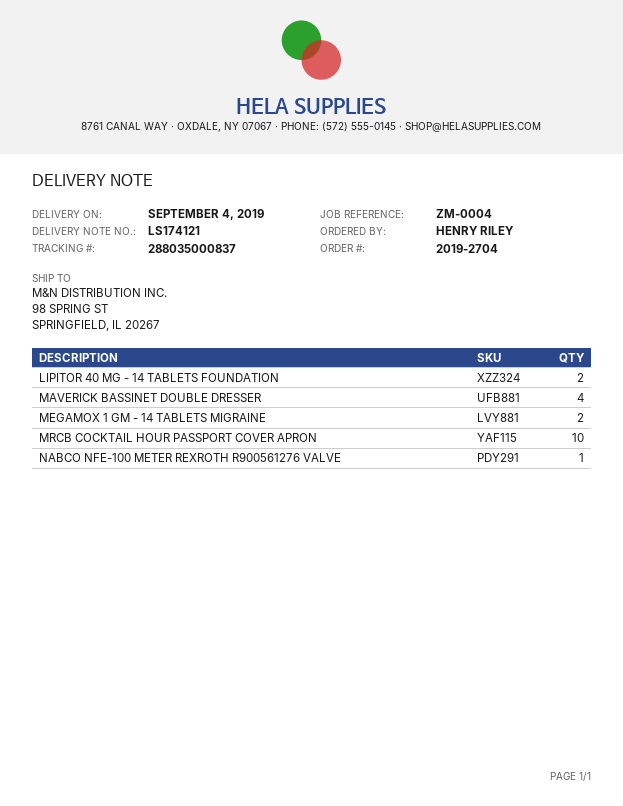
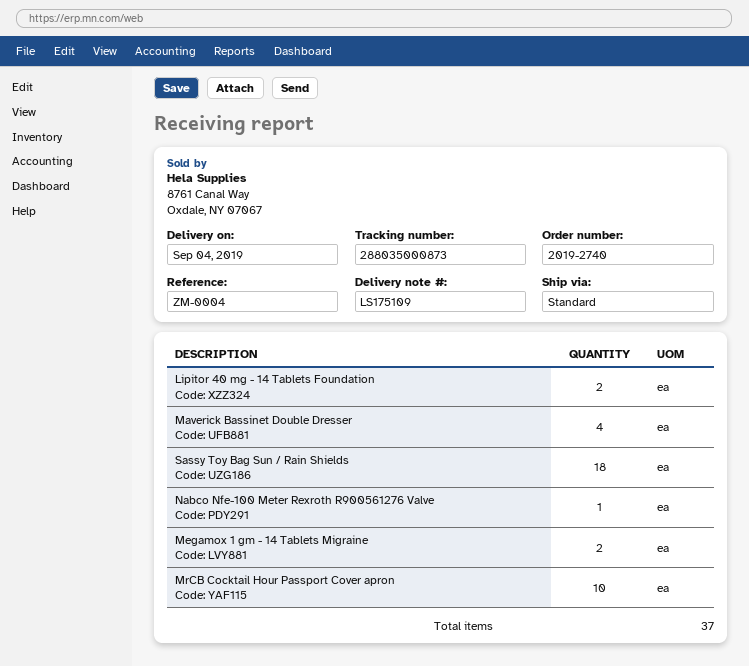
order number: 2019-2704 -> 2019-2740
delivery note number: LS174121 -> LS175109
tracking number: 288035000837 -> 288035000873
Sassy Toy Bag Sun / Rain Shields: none -> 18

